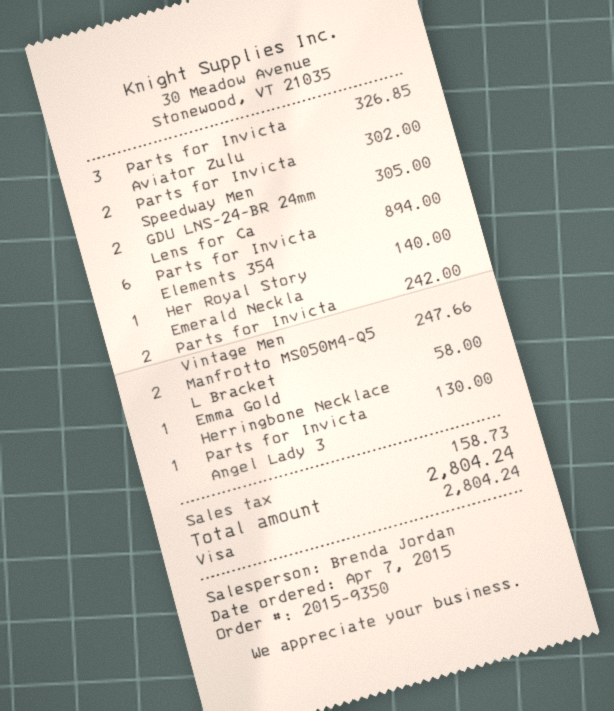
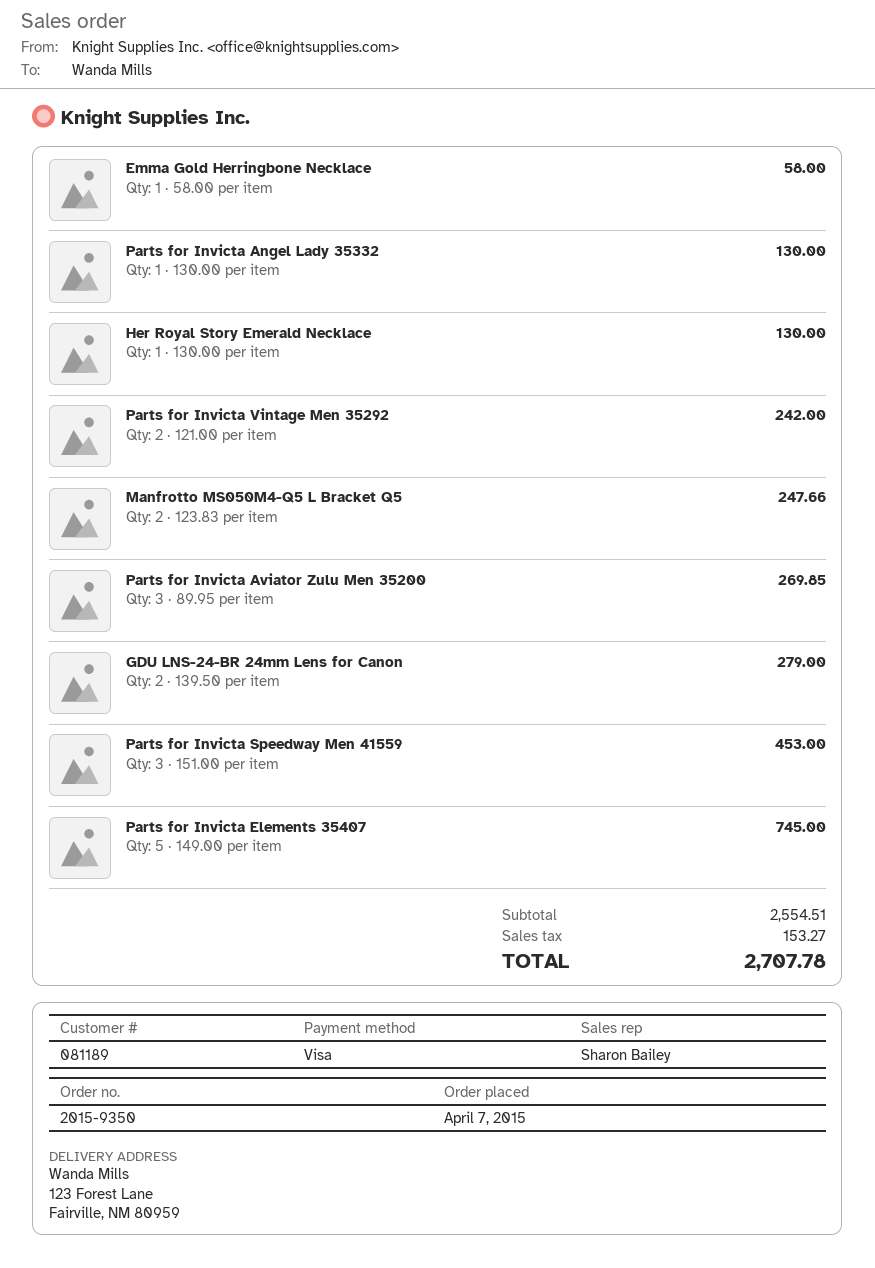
sales rep: Brenda Jordan -> Sharon Bailey
Parts for Invicta Aviator Zulu: 3 for 326.85 -> 3 for 269.85
Parts for Invicta Speedway Men: 2 for 302.00 -> 3 for 453.00
GDU LNS-24-BR 24mm Lens for Ca: 2 for 305.00 -> 2 for 279.00
Parts for Invicta Elements 354: 6 for 894.00 -> 5 for 745.00
Her Royal Story Emerald Neckla: 1 for 140.00 -> 1 for 130.00
tax: 158.73 -> 153.27
total: 2804.24 -> 2707.78

